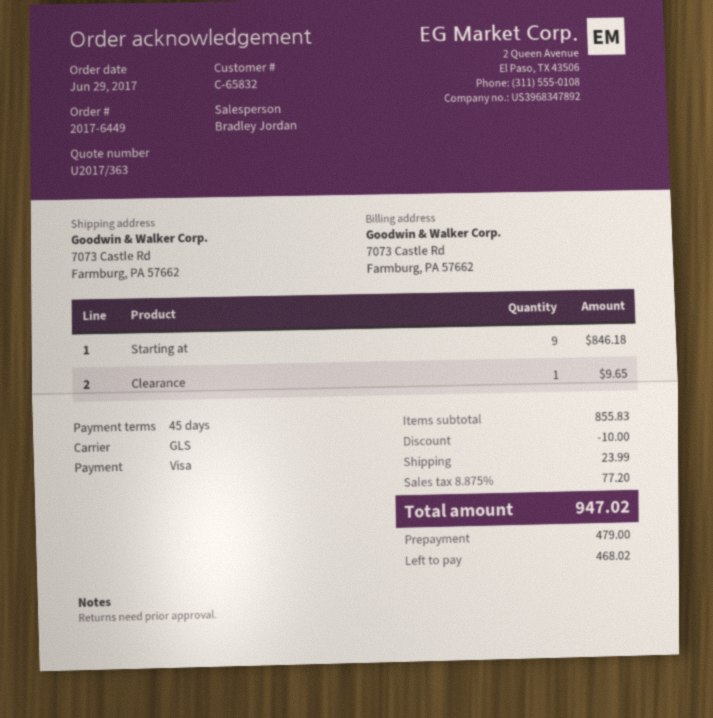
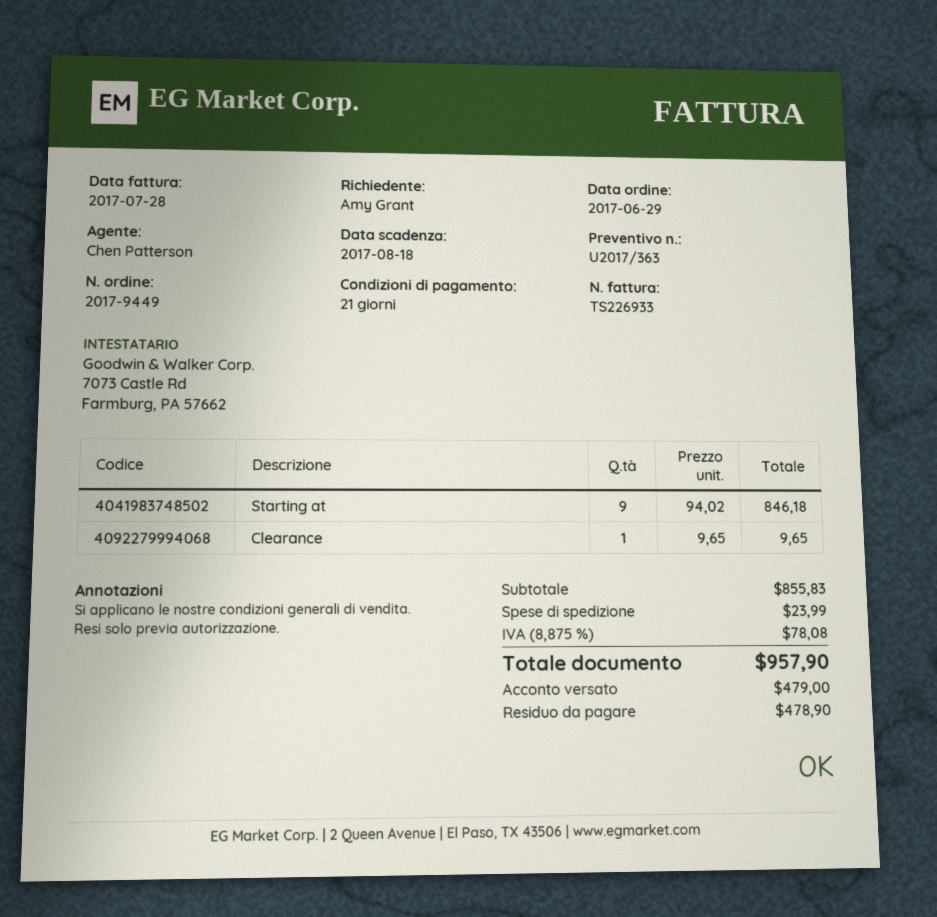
order number: 2017-6449 -> 2017-9449
payment terms: 45 days -> 21 days
sales rep: Bradley Jordan -> Chen Patterson
discount: 10.00 -> none
tax: 8.875% = 77.20 -> 8.875% = 78.08
total: 947.02 -> 957.90
balance: 468.02 -> 478.90

